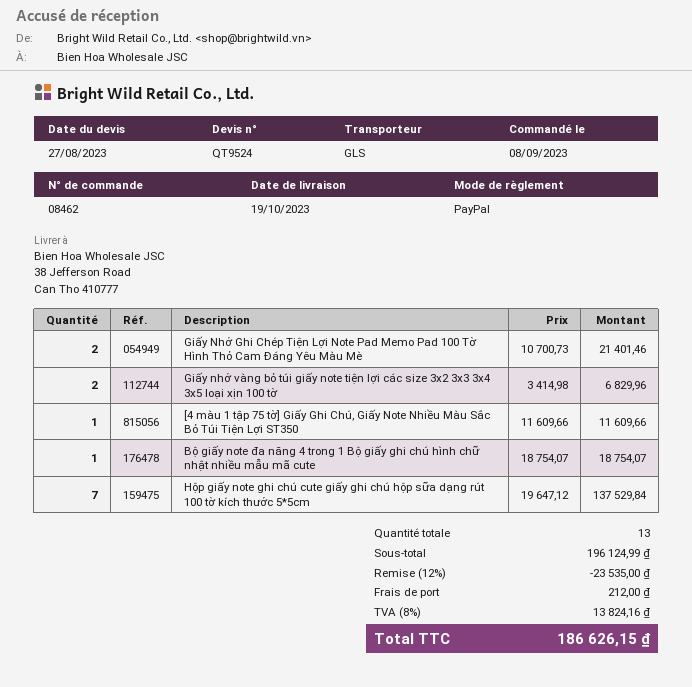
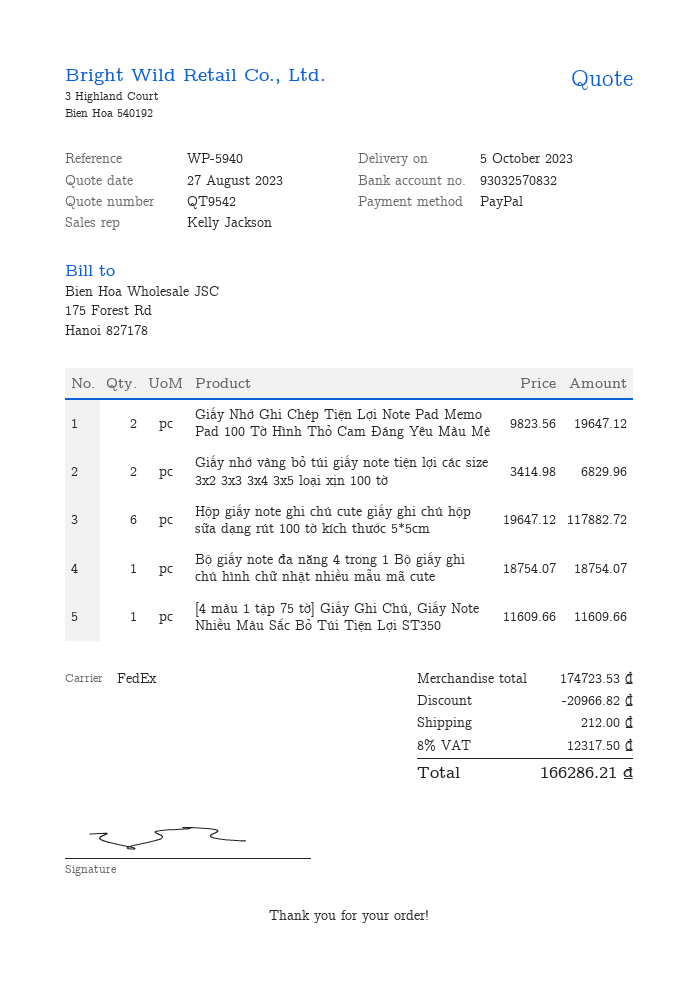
quote number: QT9524 -> QT9542
delivery date: 2023-10-19 -> 2023-10-05
shipping method: GLS -> FedEx
Giấy Nhớ Ghi Chép Tiện Lợi Note Pad Memo Pad 100 Tờ Hình Thỏ Cam Đáng Yêu Màu Mè: 2 x 10700.73 = 21401.46 -> 2 x 9823.56 = 19647.12
Hộp giấy note ghi chú cute giấy ghi chú hộp sữa dạng rút 100 tờ kích thước 5*5cm: 7 x 19647.12 = 137529.84 -> 6 x 19647.12 = 117882.72
subtotal: 196124.99 -> 174723.53
discount: 23535.00 -> 20966.82
tax: 8% = 13824.16 -> 8% = 12317.50
total: 186626.15 -> 166286.21

